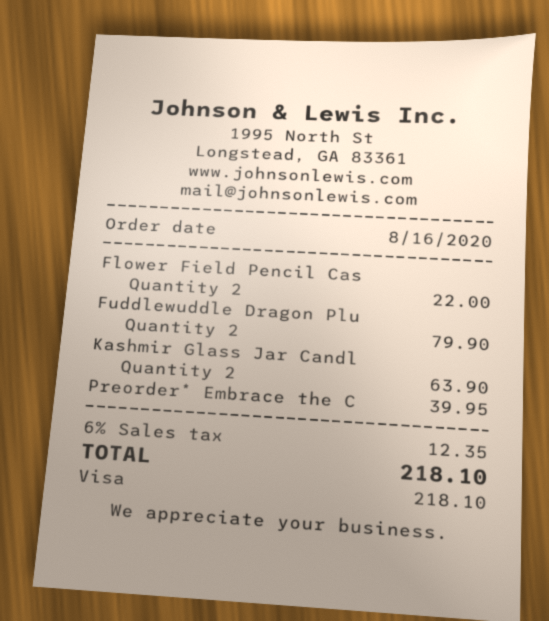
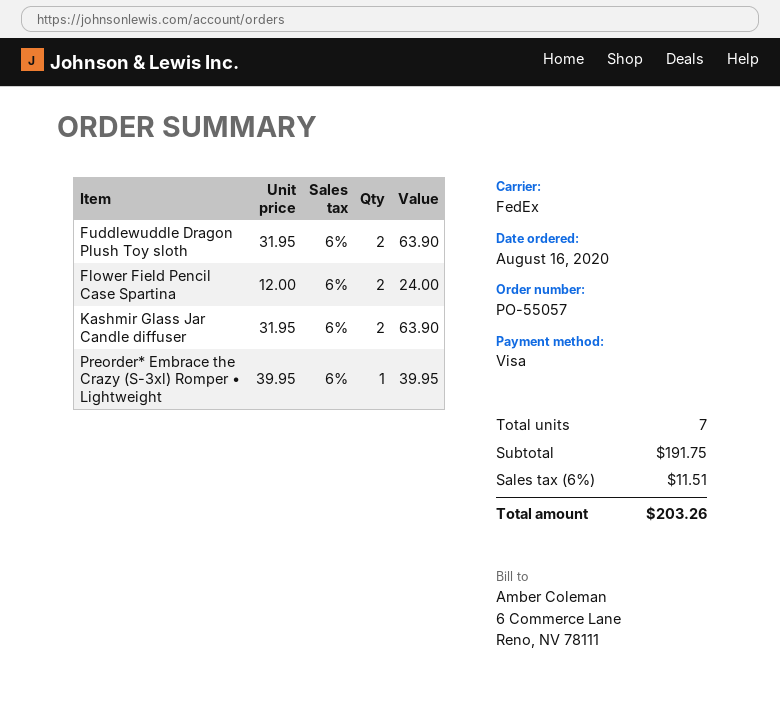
Flower Field Pencil Cas: 2 for 22.00 -> 2 for 24.00
Fuddlewuddle Dragon Plu: 2 for 79.90 -> 2 for 63.90
tax: 6% = 12.35 -> 6% = 11.51
total: 218.10 -> 203.26

